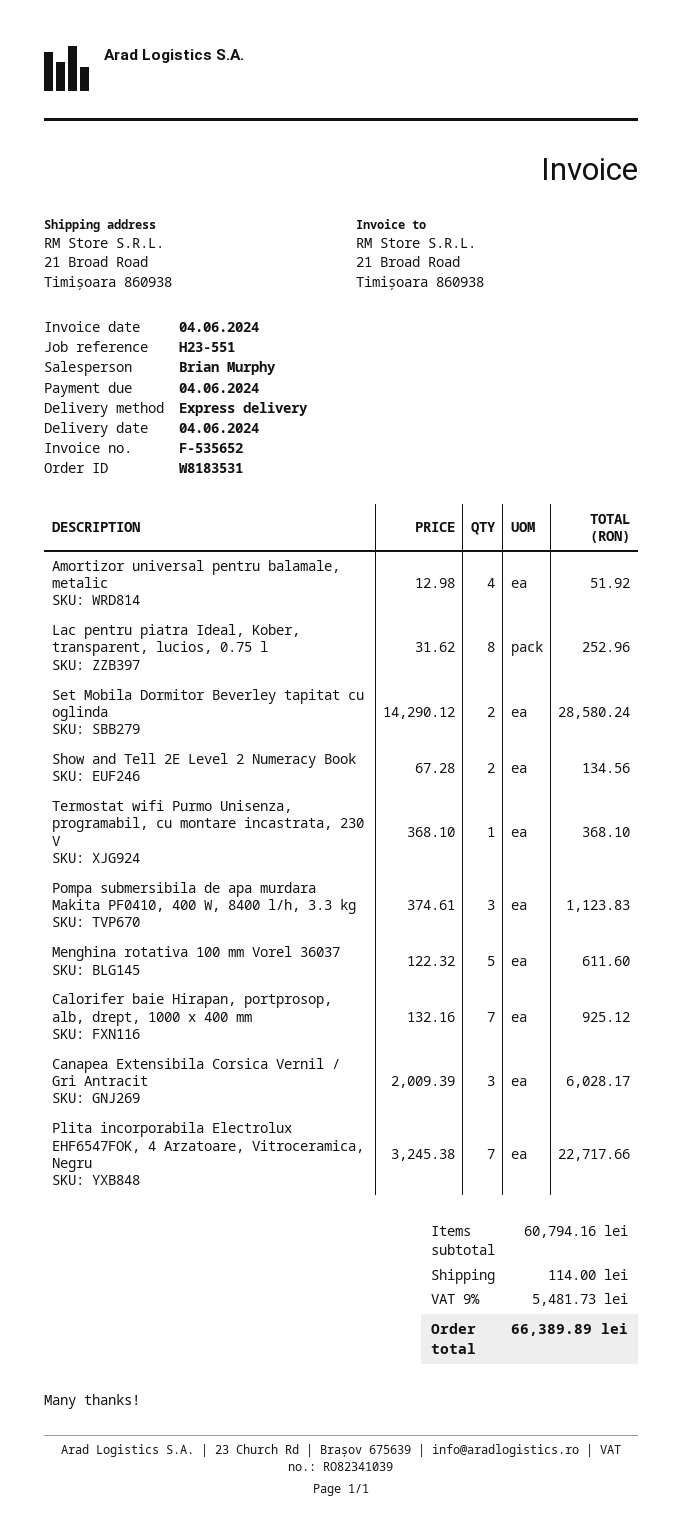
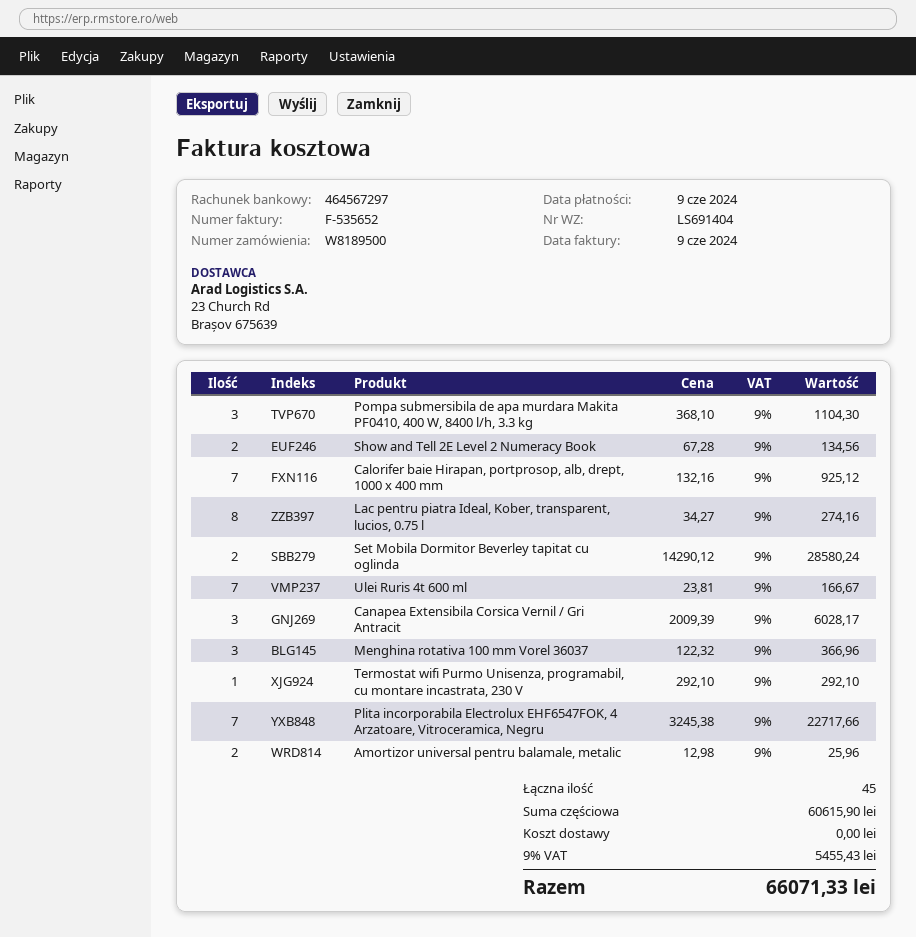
order number: W8183531 -> W8189500
invoice date: 2024-06-04 -> 2024-06-09
due date: 2024-06-04 -> 2024-06-09
Amortizor universal pentru balamale, metalic: 4 x 12.98 = 51.92 -> 2 x 12.98 = 25.96
Lac pentru piatra Ideal, Kober, transparent, lucios, 0.75 l: 8 x 31.62 = 252.96 -> 8 x 34.27 = 274.16
Termostat wifi Purmo Unisenza, programabil, cu montare incastrata, 230 V: 1 x 368.10 = 368.10 -> 1 x 292.10 = 292.10
Pompa submersibila de apa murdara Makita PF0410, 400 W, 8400 l/h, 3.3 kg: 3 x 374.61 = 1123.83 -> 3 x 368.10 = 1104.30
Menghina rotativa 100 mm Vorel 36037: 5 x 122.32 = 611.60 -> 3 x 122.32 = 366.96
Ulei Ruris 4t 600 ml: none -> 7 x 23.81 = 166.67
subtotal: 60794.16 -> 60615.90
shipping: 114.00 -> 0.00
tax: 9% = 5481.73 -> 9% = 5455.43
total: 66389.89 -> 66071.33

